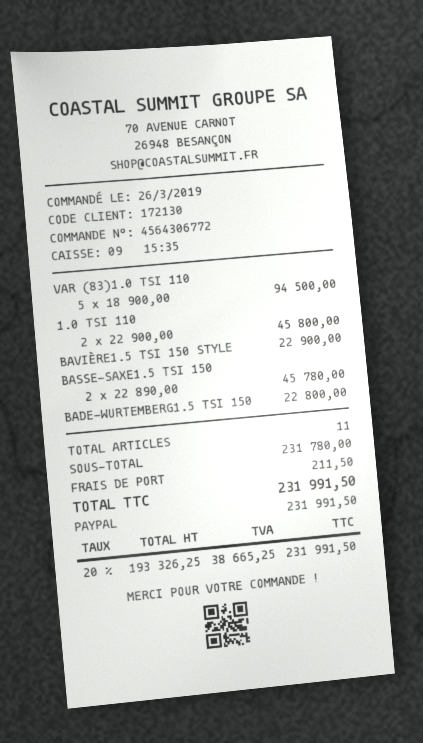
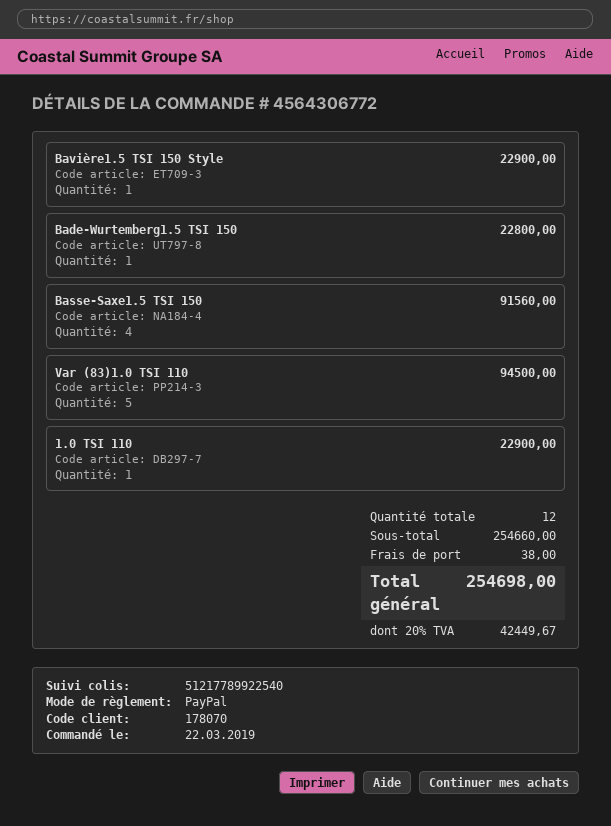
order date: 2019-03-26 -> 2019-03-22
customer number: 172130 -> 178070
1.0 TSI 110: 2 for 45800.00 -> 1 for 22900.00
BASSE-SAXE1.5 TSI 150: 2 for 45780.00 -> 4 for 91560.00
total quantity: 11 -> 12
subtotal: 231780.00 -> 254660.00
shipping: 211.50 -> 38.00
tax: 20% = 38665.25 -> 20% = 42449.67
total: 231991.50 -> 254698.00

